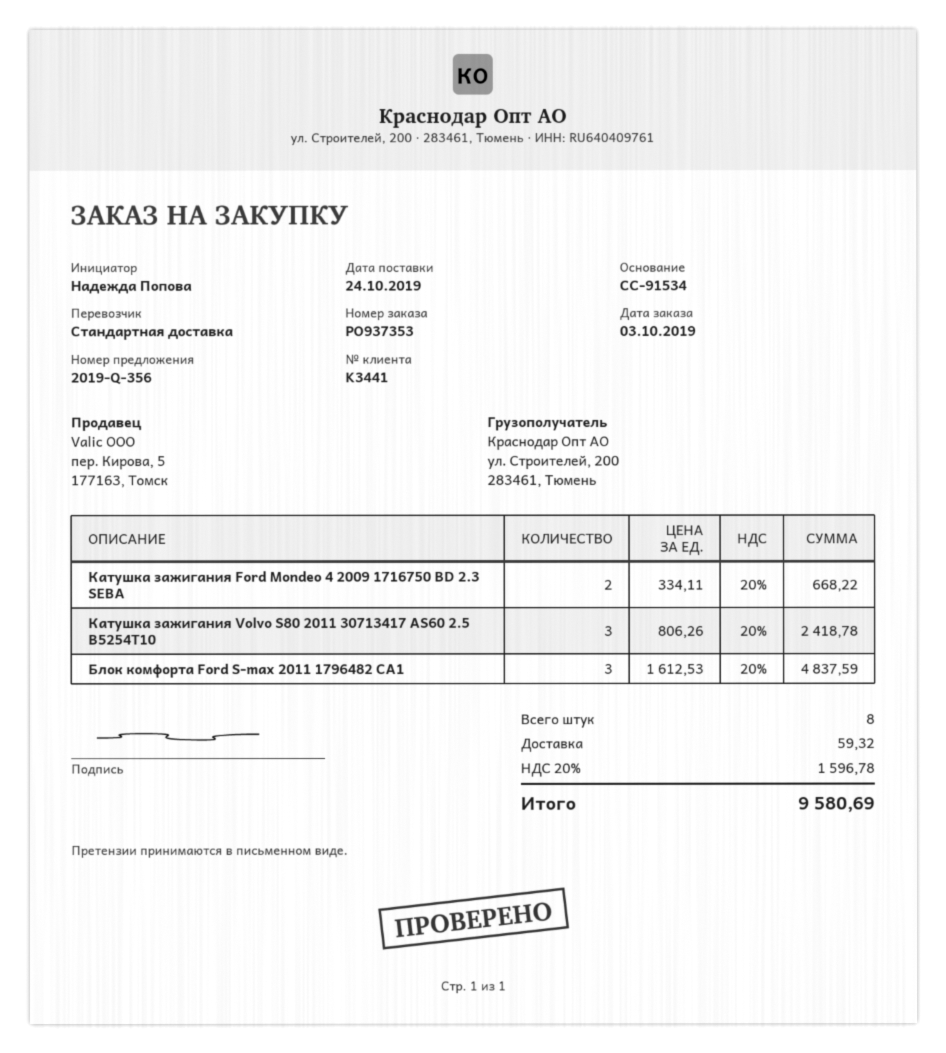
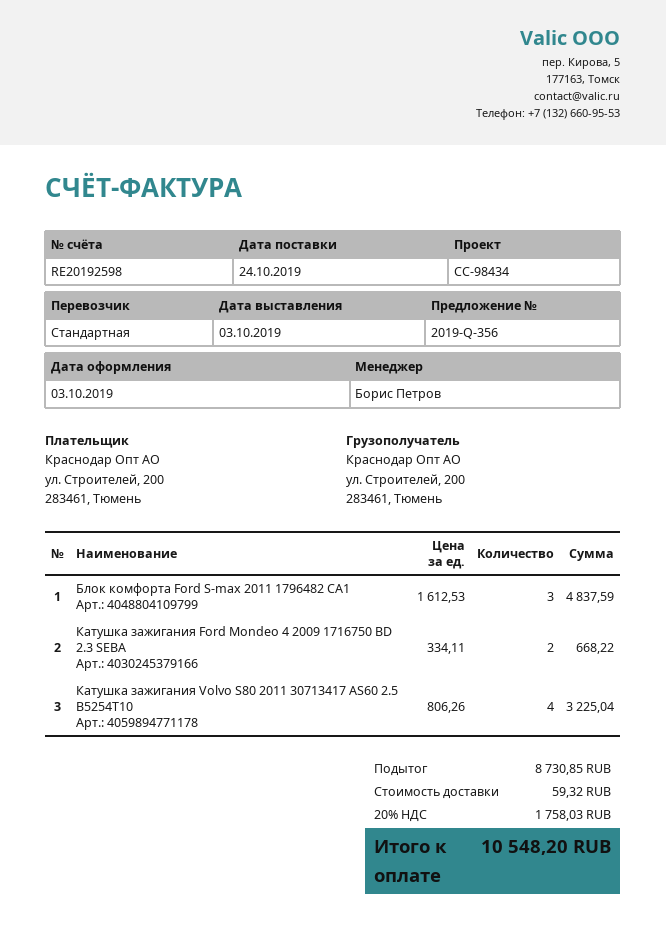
reference: CC-91534 -> CC-98434
Катушка зажигания Volvo S80 2011 30713417 AS60 2.5 B5254T10: 3 x 806.26 = 2418.78 -> 4 x 806.26 = 3225.04
tax: 20% = 1596.78 -> 20% = 1758.03
total: 9580.69 -> 10548.20

